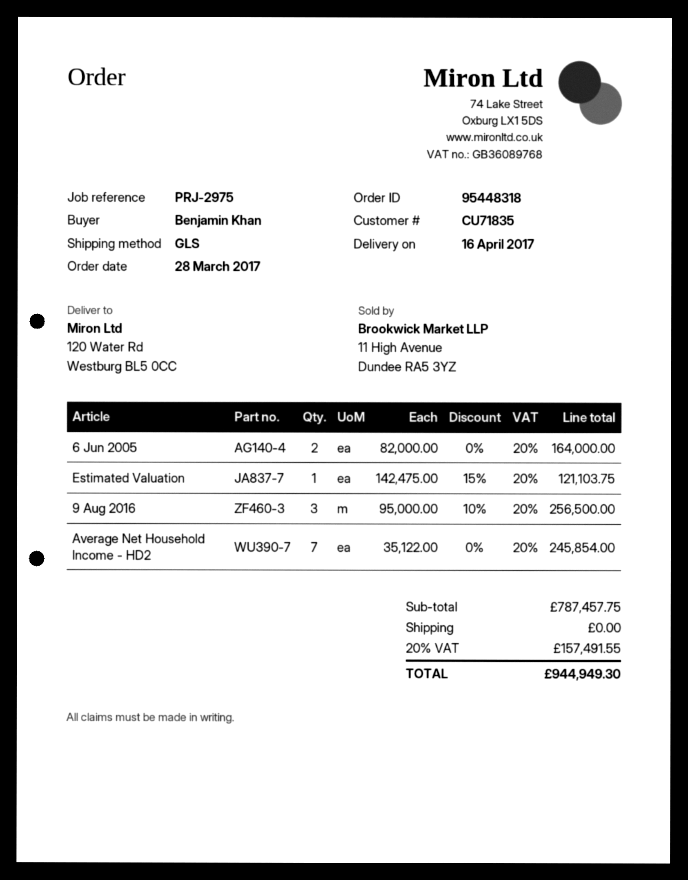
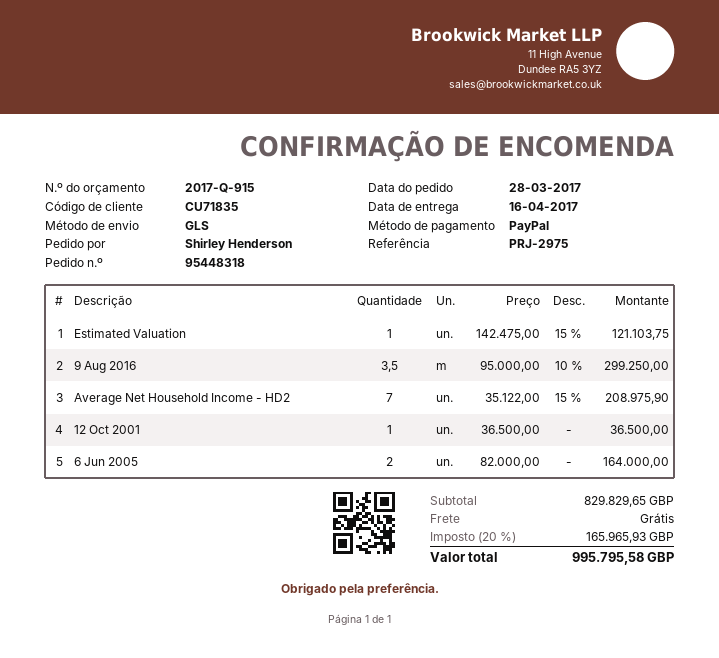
ordered by: Benjamin Khan -> Shirley Henderson
9 Aug 2016: 3 x 95000.00 - 10% = 256500.00 -> 3.5 x 95000.00 - 10% = 299250.00
Average Net Household Income - HD2: 7 x 35122.00 = 245854.00 -> 7 x 35122.00 - 15% = 208975.90
12 Oct 2001: none -> 1 x 36500.00 = 36500.00
subtotal: 787457.75 -> 829829.65
tax: 20% = 157491.55 -> 20% = 165965.93
total: 944949.30 -> 995795.58

